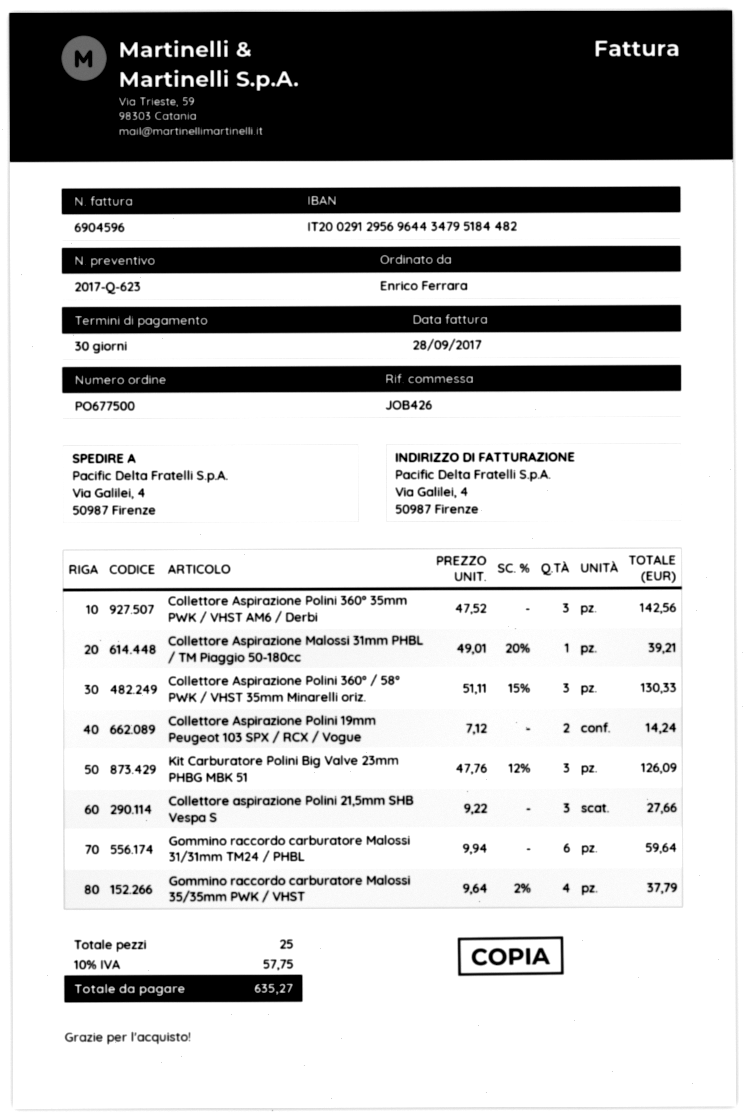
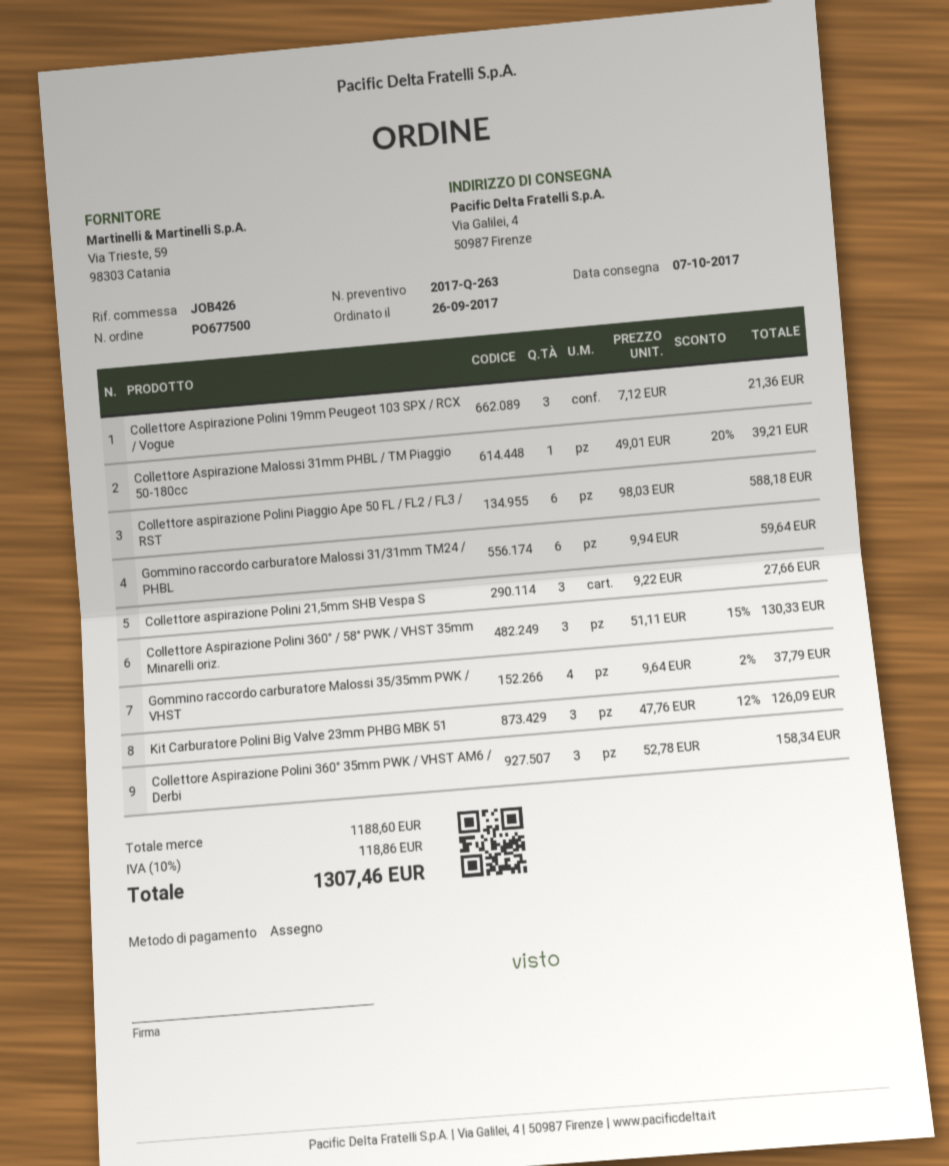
quote number: 2017-Q-623 -> 2017-Q-263
Collettore Aspirazione Polini 360° 35mm PWK / VHST AM6 / Derbi: 3 x 47.52 = 142.56 -> 3 x 52.78 = 158.34
Collettore Aspirazione Polini 19mm Peugeot 103 SPX / RCX / Vogue: 2 x 7.12 = 14.24 -> 3 x 7.12 = 21.36
Collettore aspirazione Polini Piaggio Ape 50 FL / FL2 / FL3 / RST: none -> 6 x 98.03 = 588.18
tax: 10% = 57.75 -> 10% = 118.86
total: 635.27 -> 1307.46

